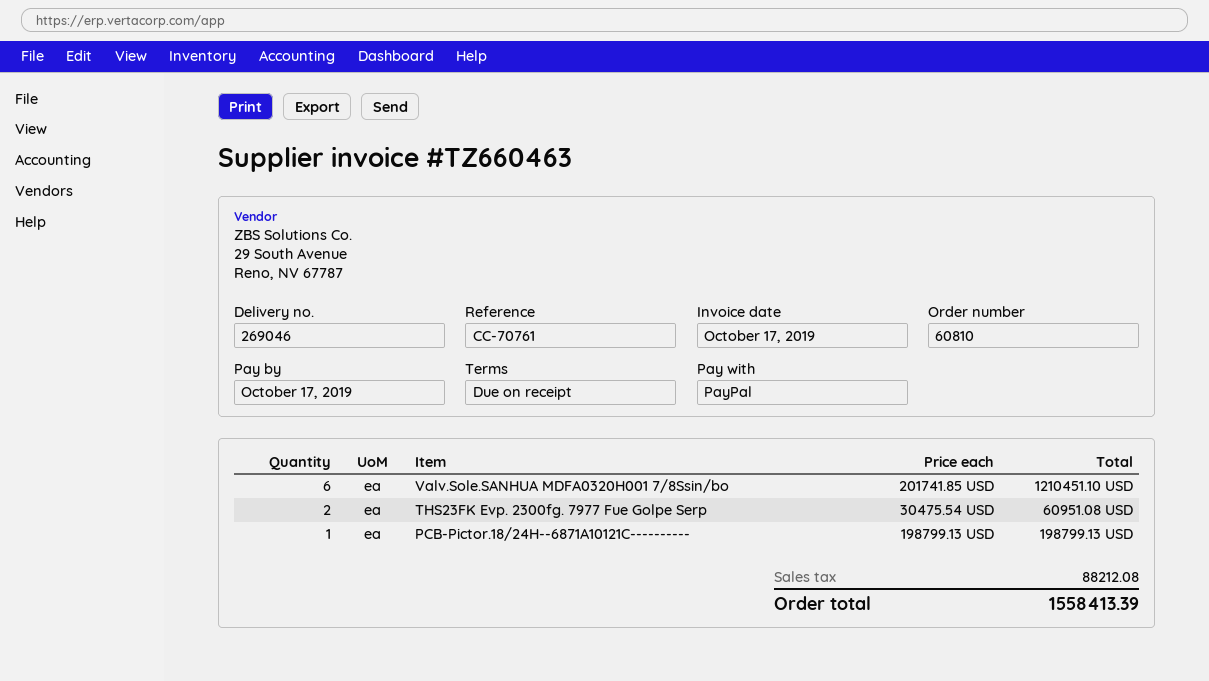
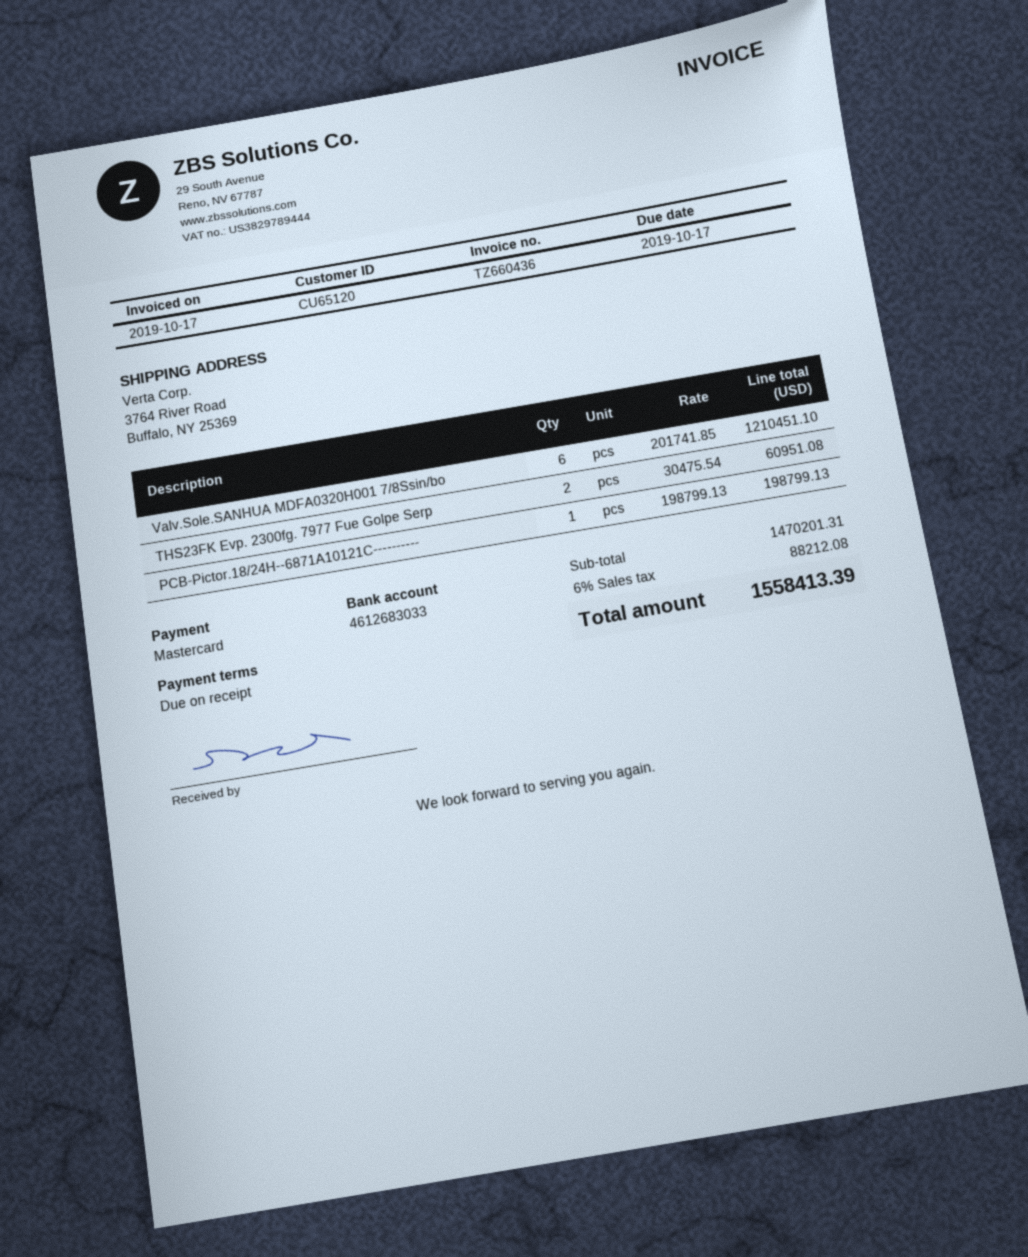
invoice number: TZ660463 -> TZ660436
payment method: PayPal -> Mastercard

